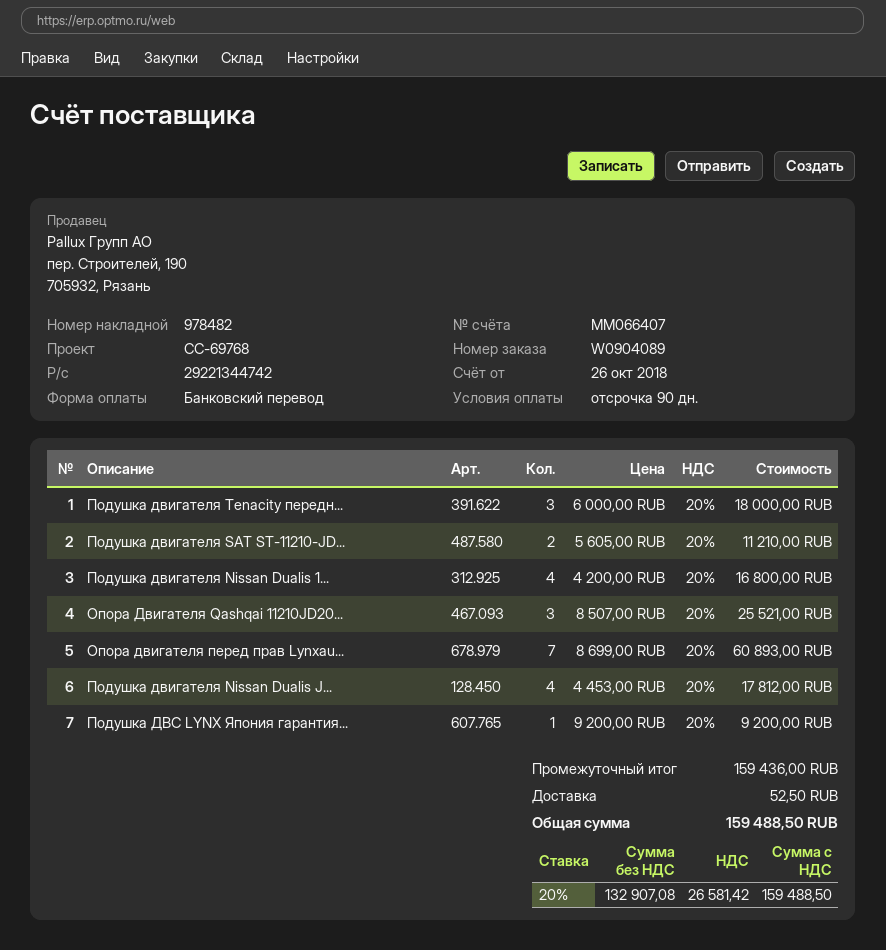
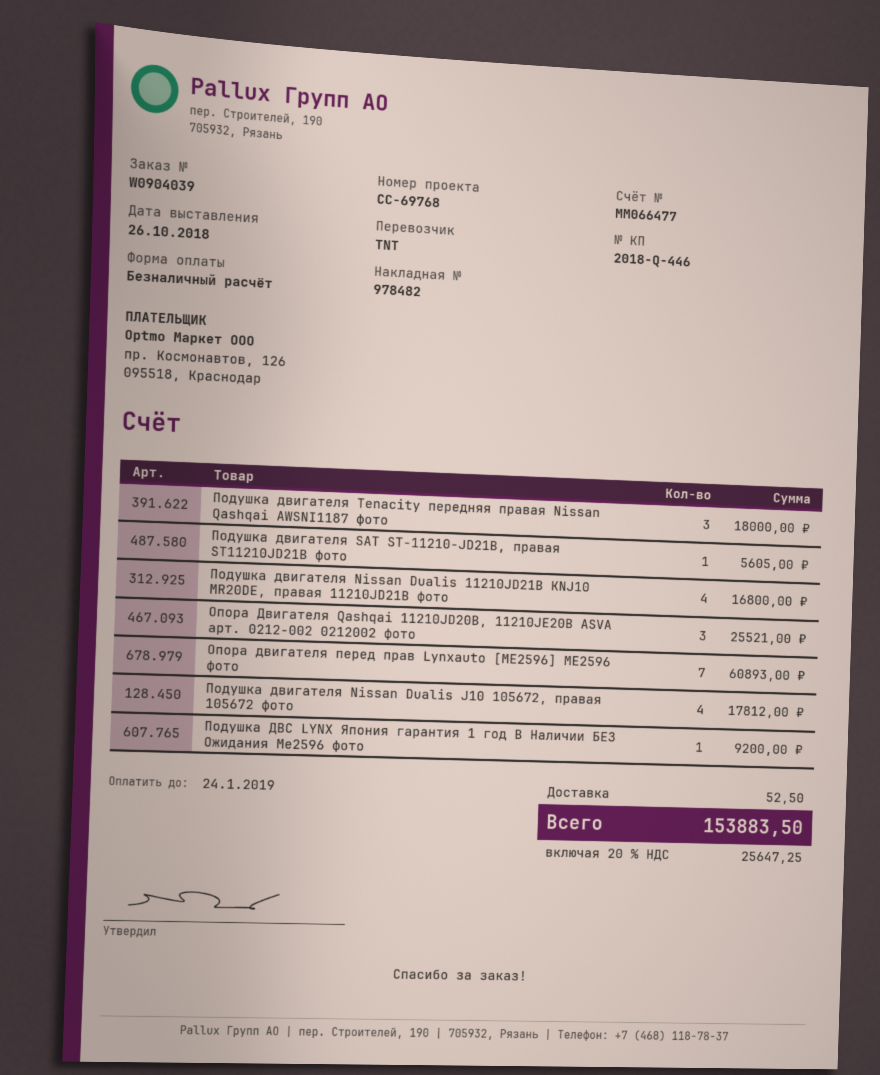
order number: W0904089 -> W0904039
invoice number: MM066407 -> MM066477
Подушка двигателя SAT ST-11210-JD...: 2 for 11210.00 -> 1 for 5605.00
tax: 20% = 26581.42 -> 20% = 25647.25
total: 159488.50 -> 153883.50

